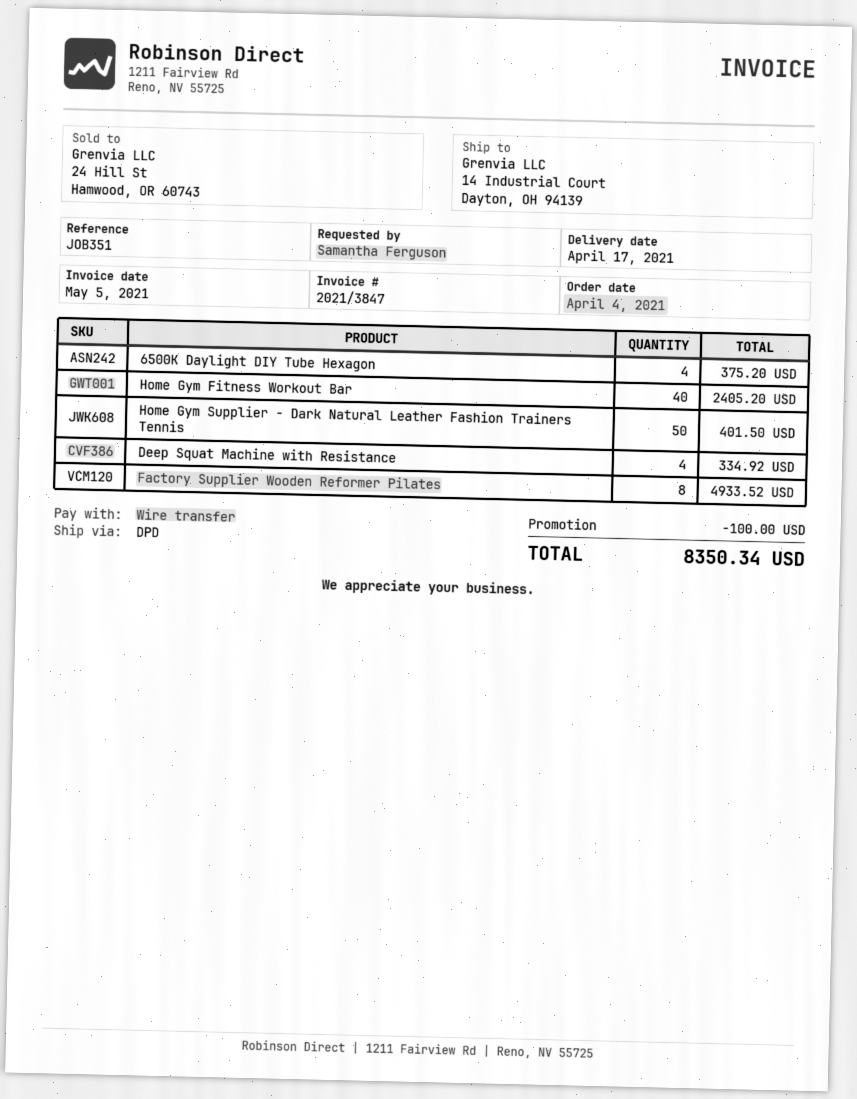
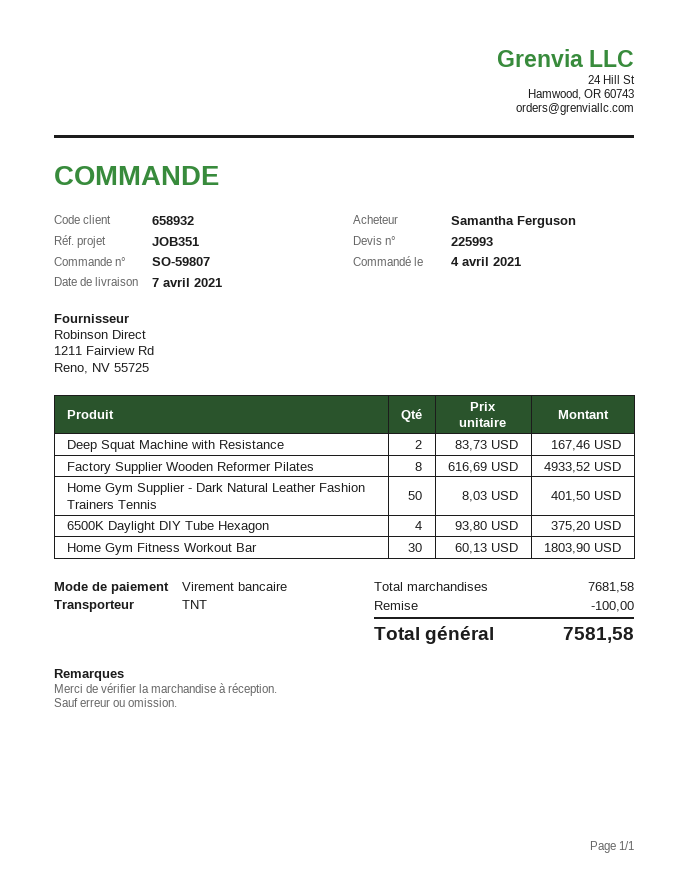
delivery date: 2021-04-17 -> 2021-04-07
shipping method: DPD -> TNT
Home Gym Fitness Workout Bar: 40 for 2405.20 -> 30 for 1803.90
Deep Squat Machine with Resistance: 4 for 334.92 -> 2 for 167.46
total: 8350.34 -> 7581.58

